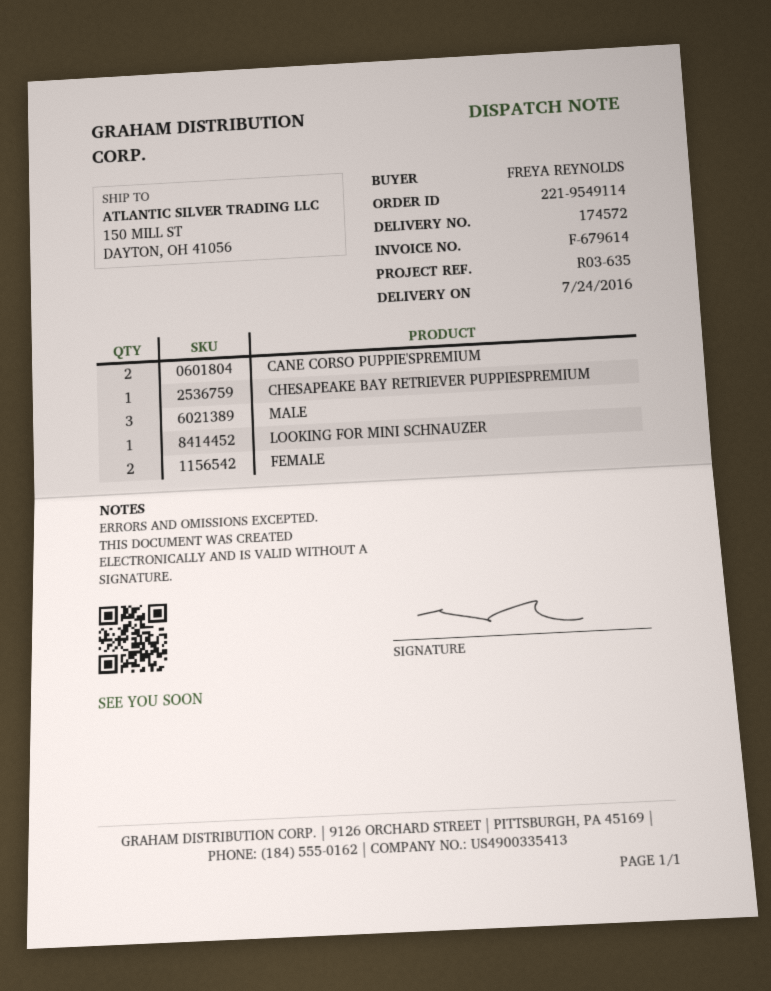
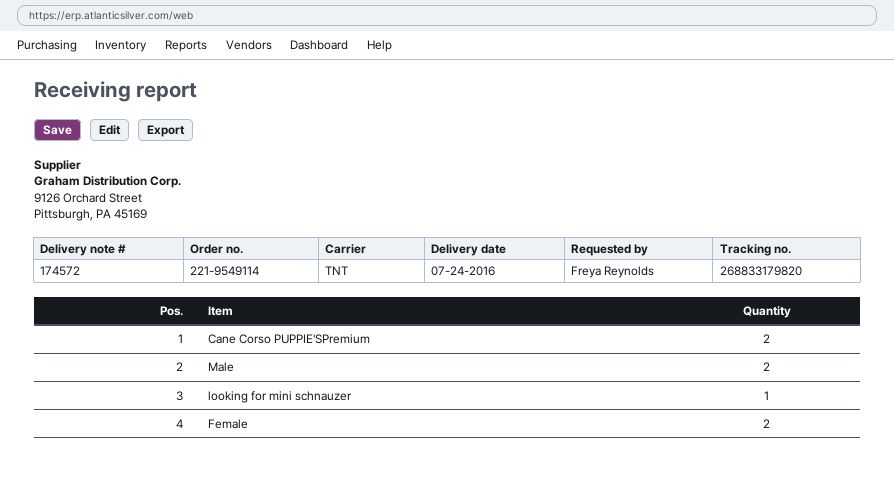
CHESAPEAKE BAY RETRIEVER PUPPIESPREMIUM: 1 -> none
MALE: 3 -> 2

